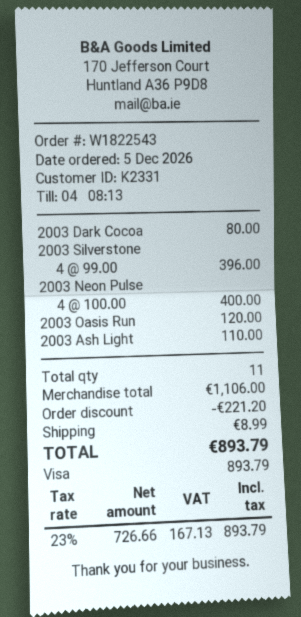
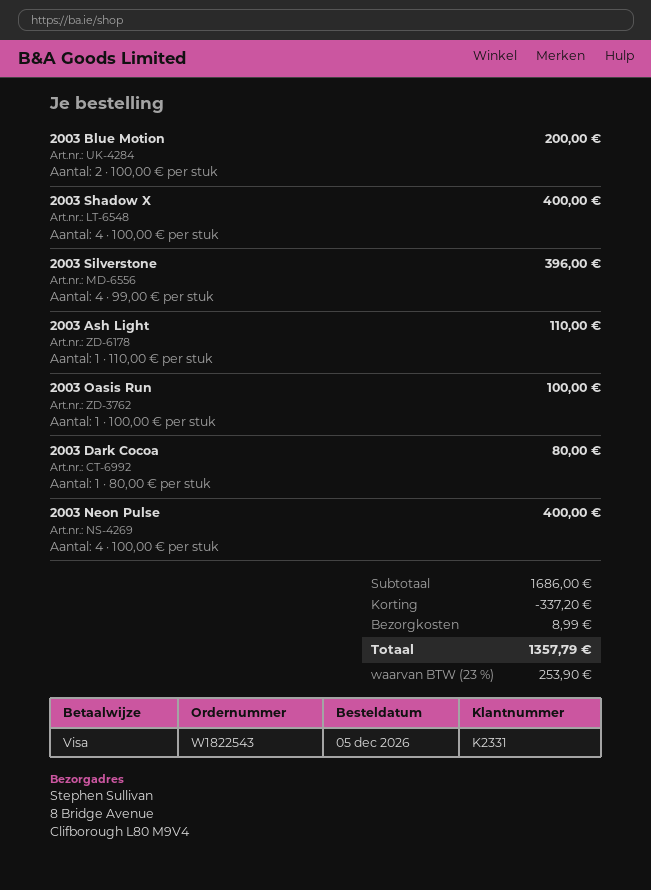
2003 Oasis Run: 1 x 120.00 = 120.00 -> 1 x 100.00 = 100.00
2003 Blue Motion: none -> 2 x 100.00 = 200.00
2003 Shadow X: none -> 4 x 100.00 = 400.00
subtotal: 1106.00 -> 1686.00
discount: 221.20 -> 337.20
tax: 23% = 167.13 -> 23% = 253.90
total: 893.79 -> 1357.79

